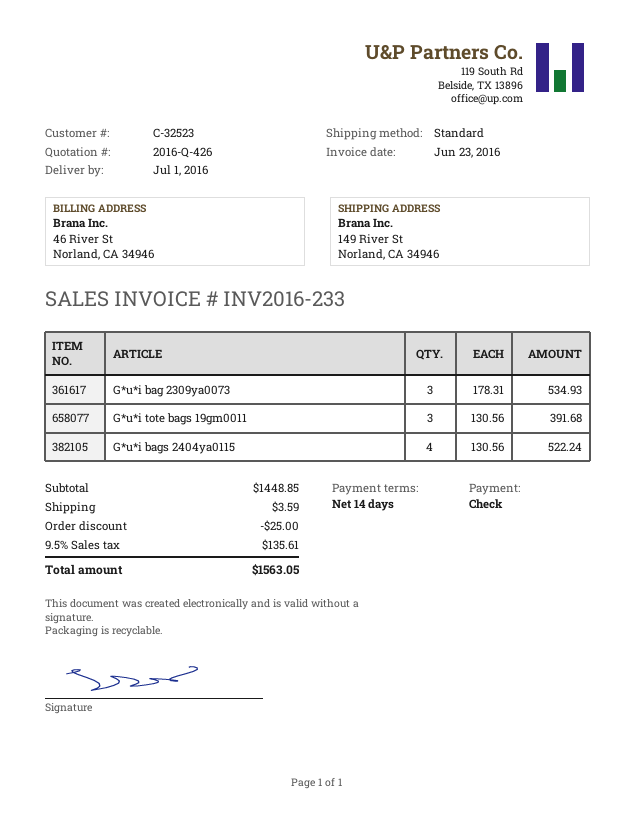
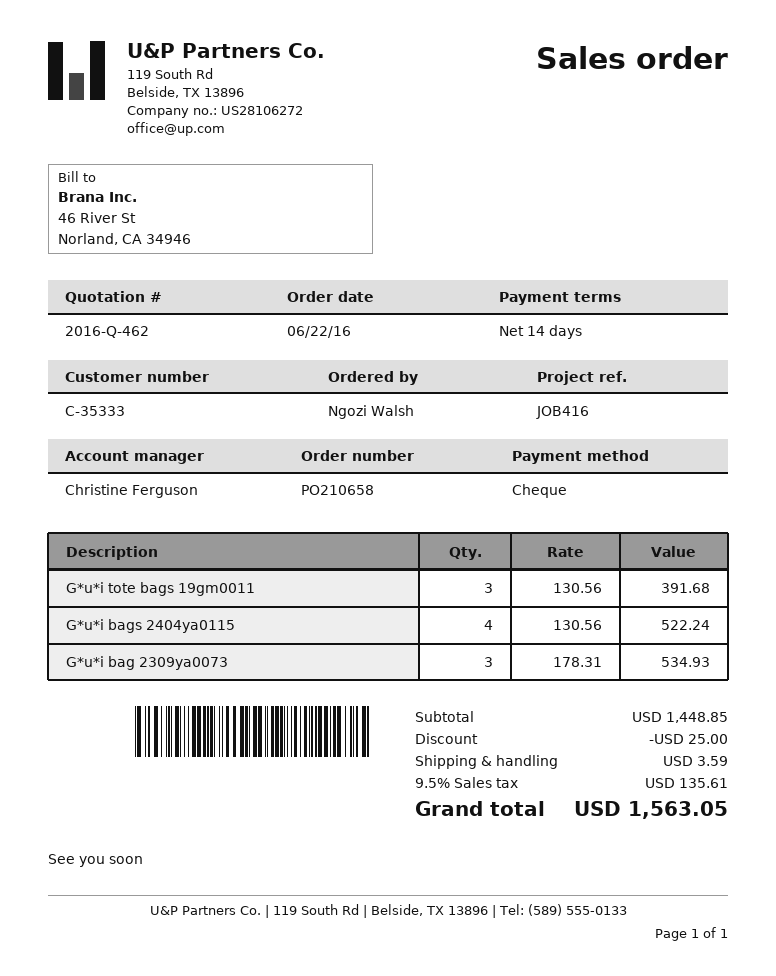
quote number: 2016-Q-426 -> 2016-Q-462
customer number: C-32523 -> C-35333

